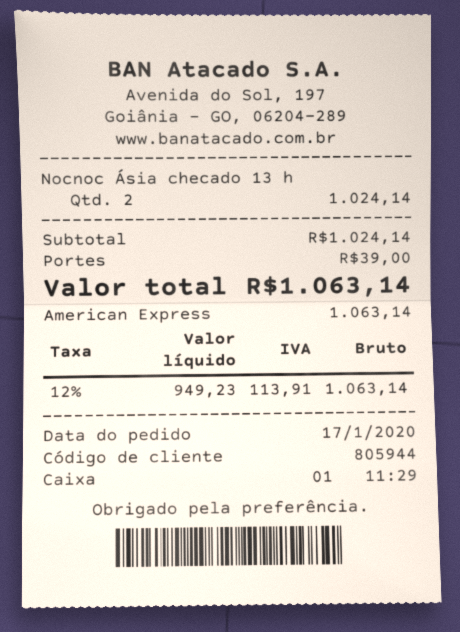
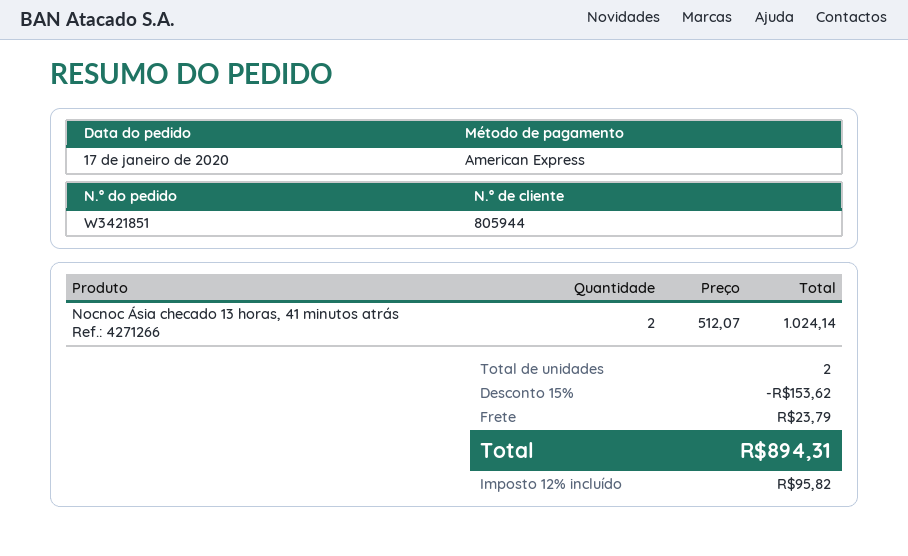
discount: none -> 15% = 153.62
shipping: 39.00 -> 23.79
tax: 12% = 113.91 -> 12% = 95.82
total: 1063.14 -> 894.31

